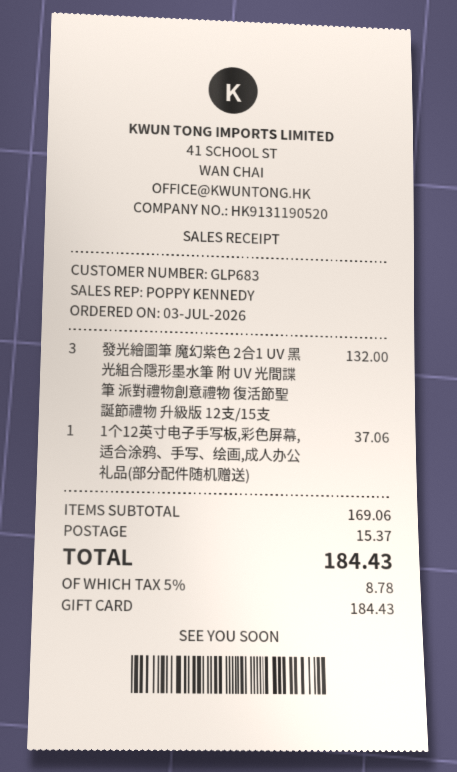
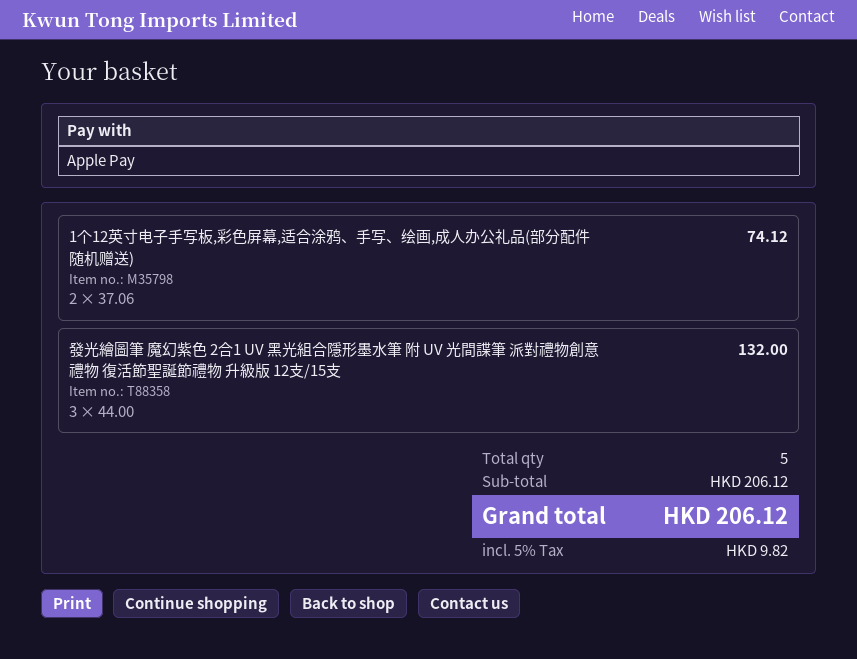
payment method: gift card -> Apple Pay
1个12英寸电子手写板,彩色屏幕,适合涂鸦、手写、绘画,成人办公礼品(部分配件随机赠送): 1 for 37.06 -> 2 for 74.12
subtotal: 169.06 -> 206.12
shipping: 15.37 -> none
tax: 5% = 8.78 -> 5% = 9.82
total: 184.43 -> 206.12

